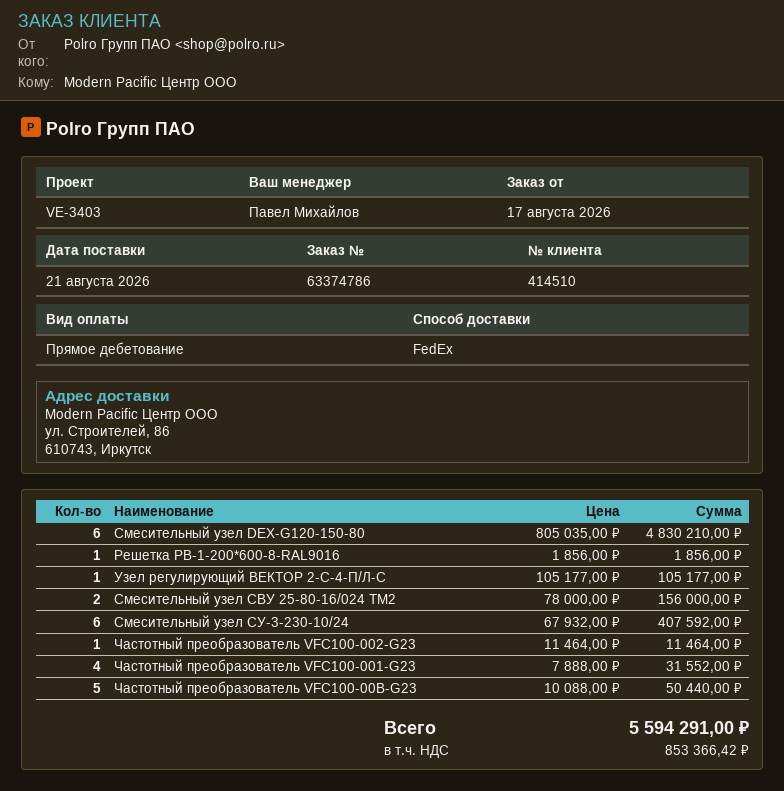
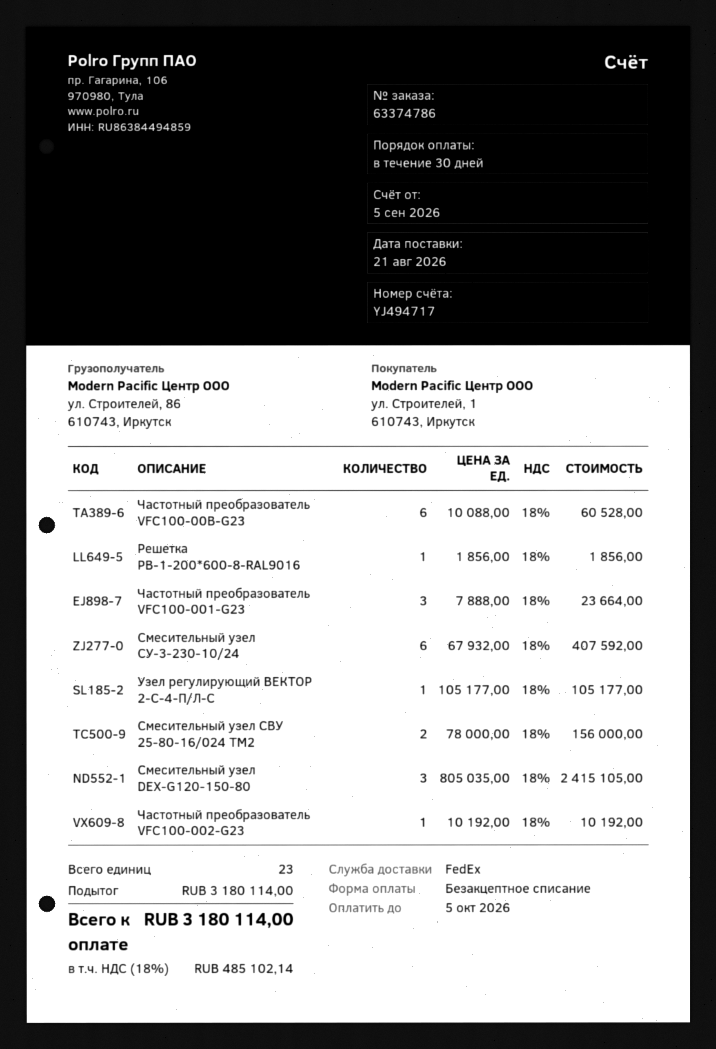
Смесительный узел DEX-G120-150-80: 6 x 805035.00 = 4830210.00 -> 3 x 805035.00 = 2415105.00
Частотный преобразователь VFC100-002-G23: 1 x 11464.00 = 11464.00 -> 1 x 10192.00 = 10192.00
Частотный преобразователь VFC100-001-G23: 4 x 7888.00 = 31552.00 -> 3 x 7888.00 = 23664.00
Частотный преобразователь VFC100-00B-G23: 5 x 10088.00 = 50440.00 -> 6 x 10088.00 = 60528.00
tax: 853366.42 -> 485102.14
total: 5594291.00 -> 3180114.00

